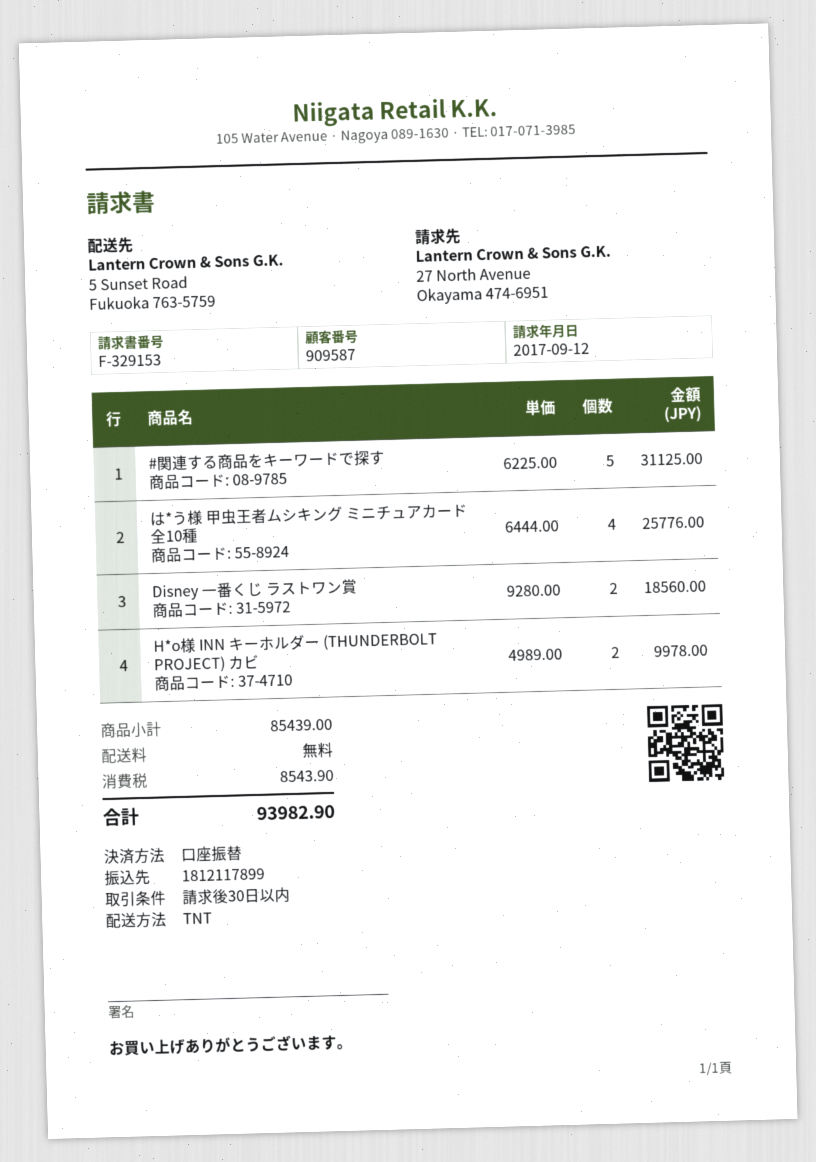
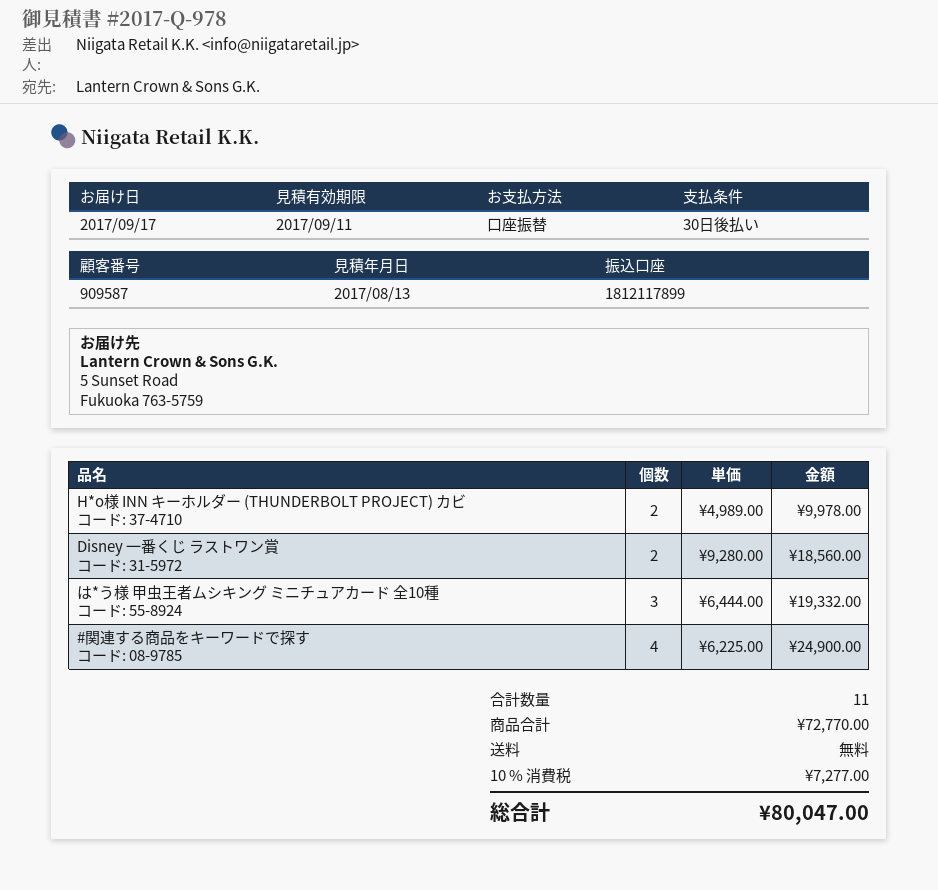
#関連する商品をキーワードで探す: 5 x 6225.00 = 31125.00 -> 4 x 6225.00 = 24900.00
は*う様 甲虫王者ムシキング ミニチュアカード 全10種: 4 x 6444.00 = 25776.00 -> 3 x 6444.00 = 19332.00
subtotal: 85439.00 -> 72770.00
tax: 8543.90 -> 7277.00
total: 93982.90 -> 80047.00

